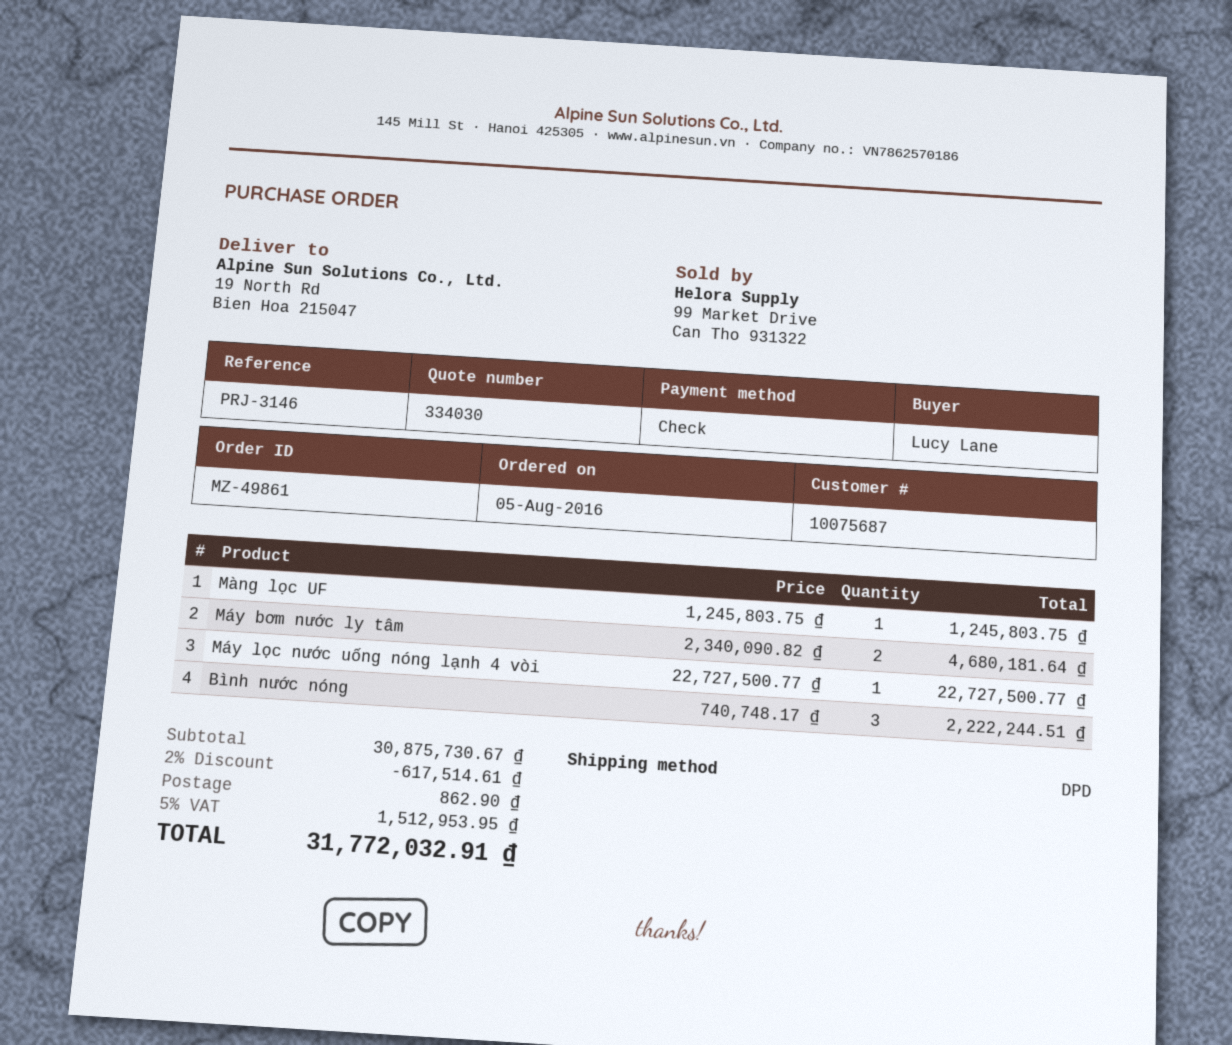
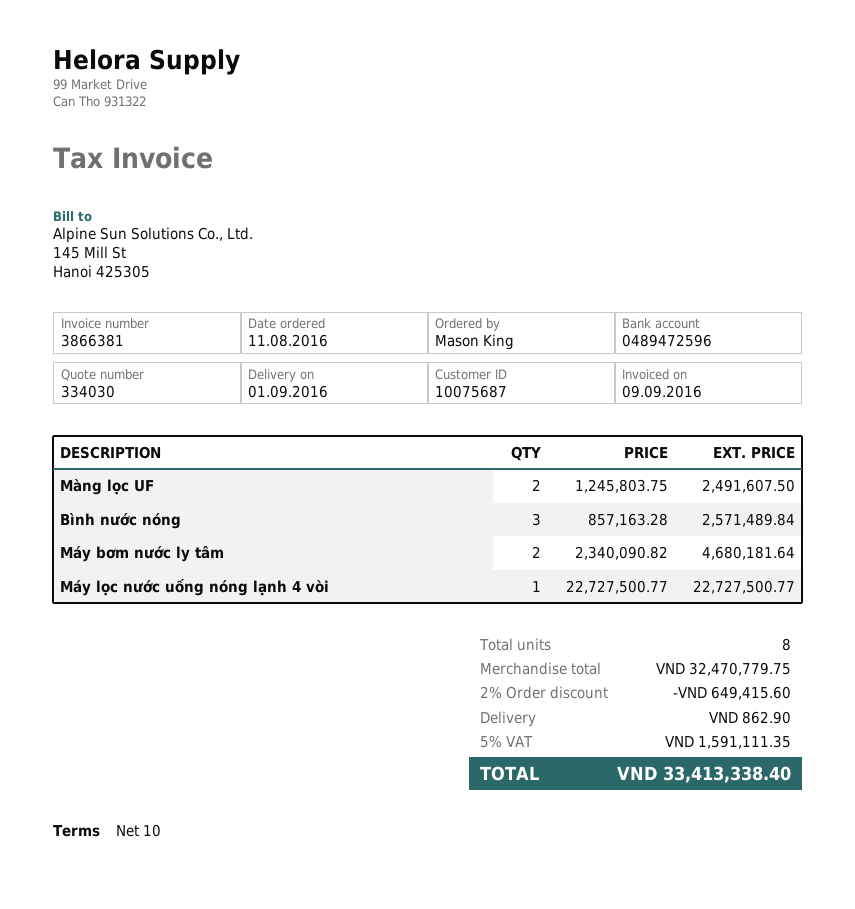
order date: 2016-08-05 -> 2016-08-11
ordered by: Lucy Lane -> Mason King
Màng lọc UF: 1 x 1245803.75 = 1245803.75 -> 2 x 1245803.75 = 2491607.50
Bình nước nóng: 3 x 740748.17 = 2222244.51 -> 3 x 857163.28 = 2571489.84
subtotal: 30875730.67 -> 32470779.75
discount: 2% = 617514.61 -> 2% = 649415.60
tax: 5% = 1512953.95 -> 5% = 1591111.35
total: 31772032.91 -> 33413338.40

